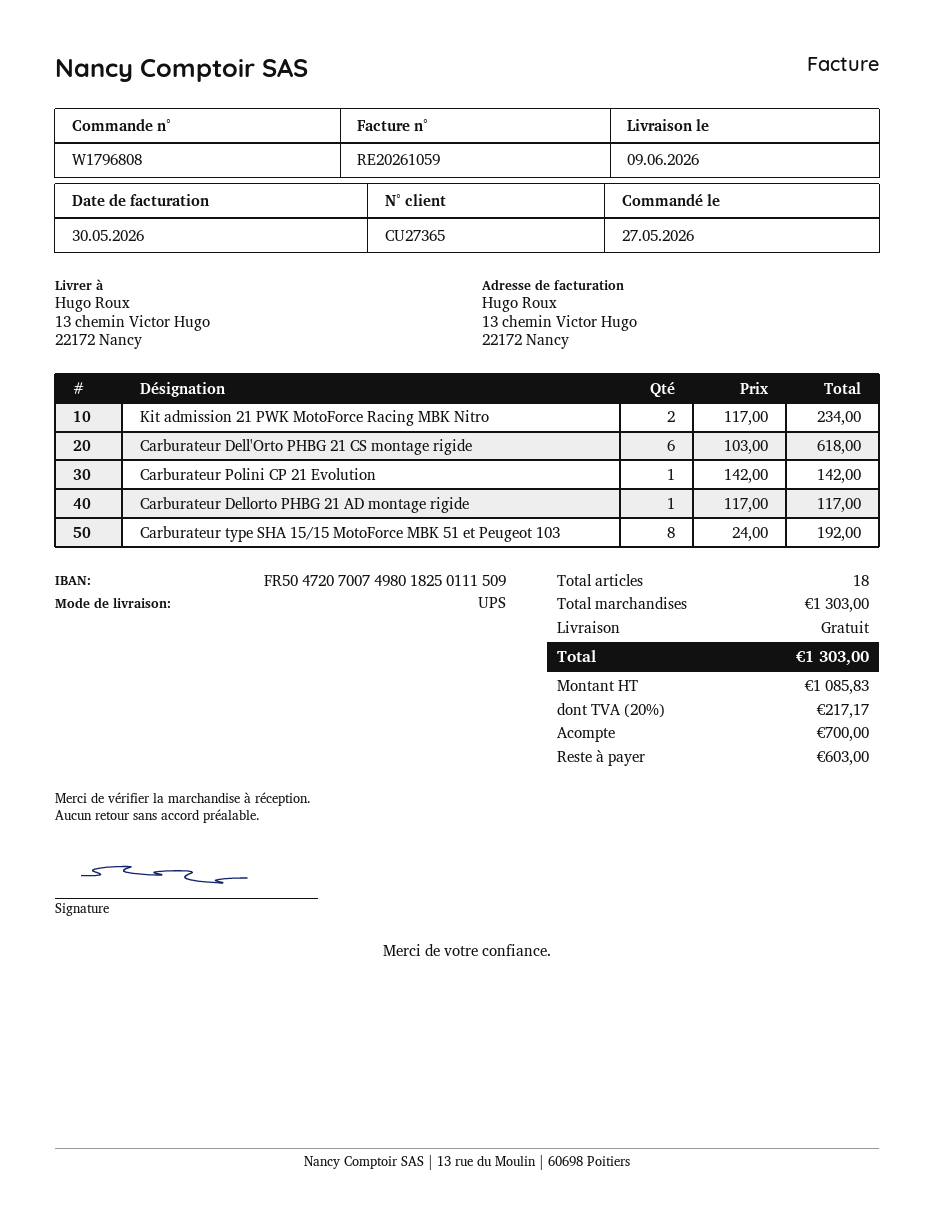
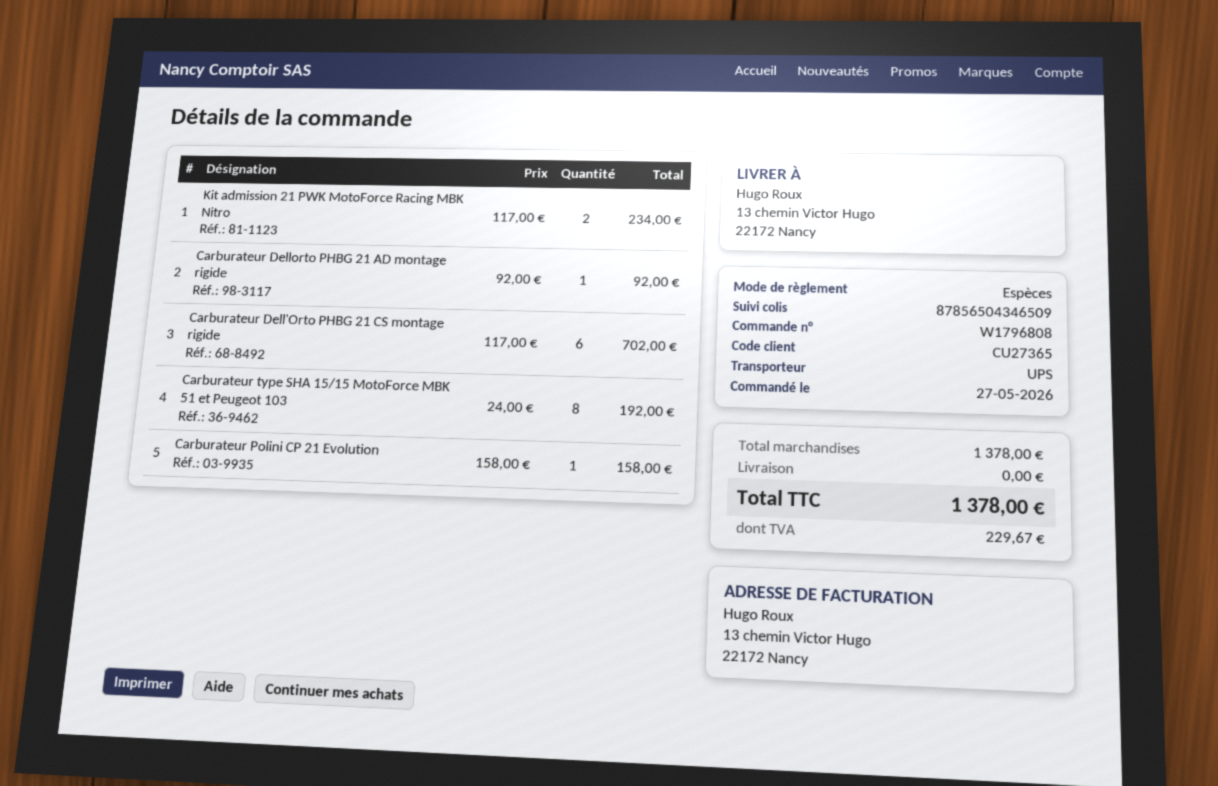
Carburateur Dell'Orto PHBG 21 CS montage rigide: 6 x 103.00 = 618.00 -> 6 x 117.00 = 702.00
Carburateur Polini CP 21 Evolution: 1 x 142.00 = 142.00 -> 1 x 158.00 = 158.00
Carburateur Dellorto PHBG 21 AD montage rigide: 1 x 117.00 = 117.00 -> 1 x 92.00 = 92.00
subtotal: 1303.00 -> 1378.00
tax: 217.17 -> 229.67
total: 1303.00 -> 1378.00

